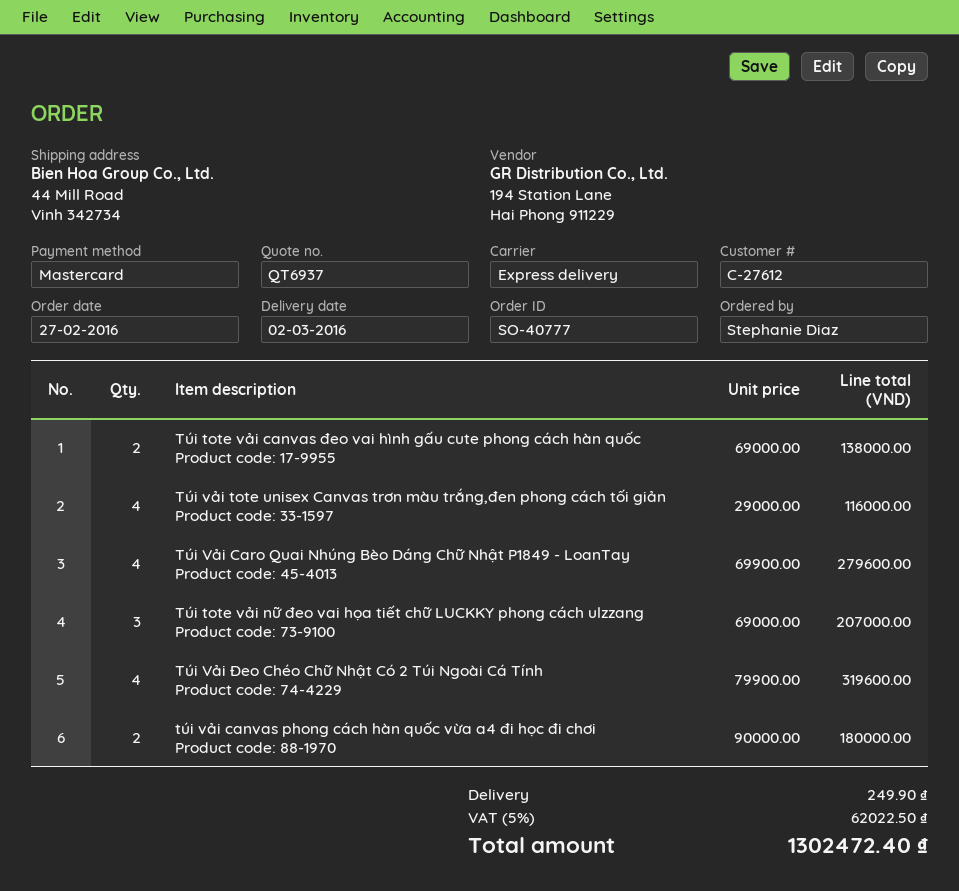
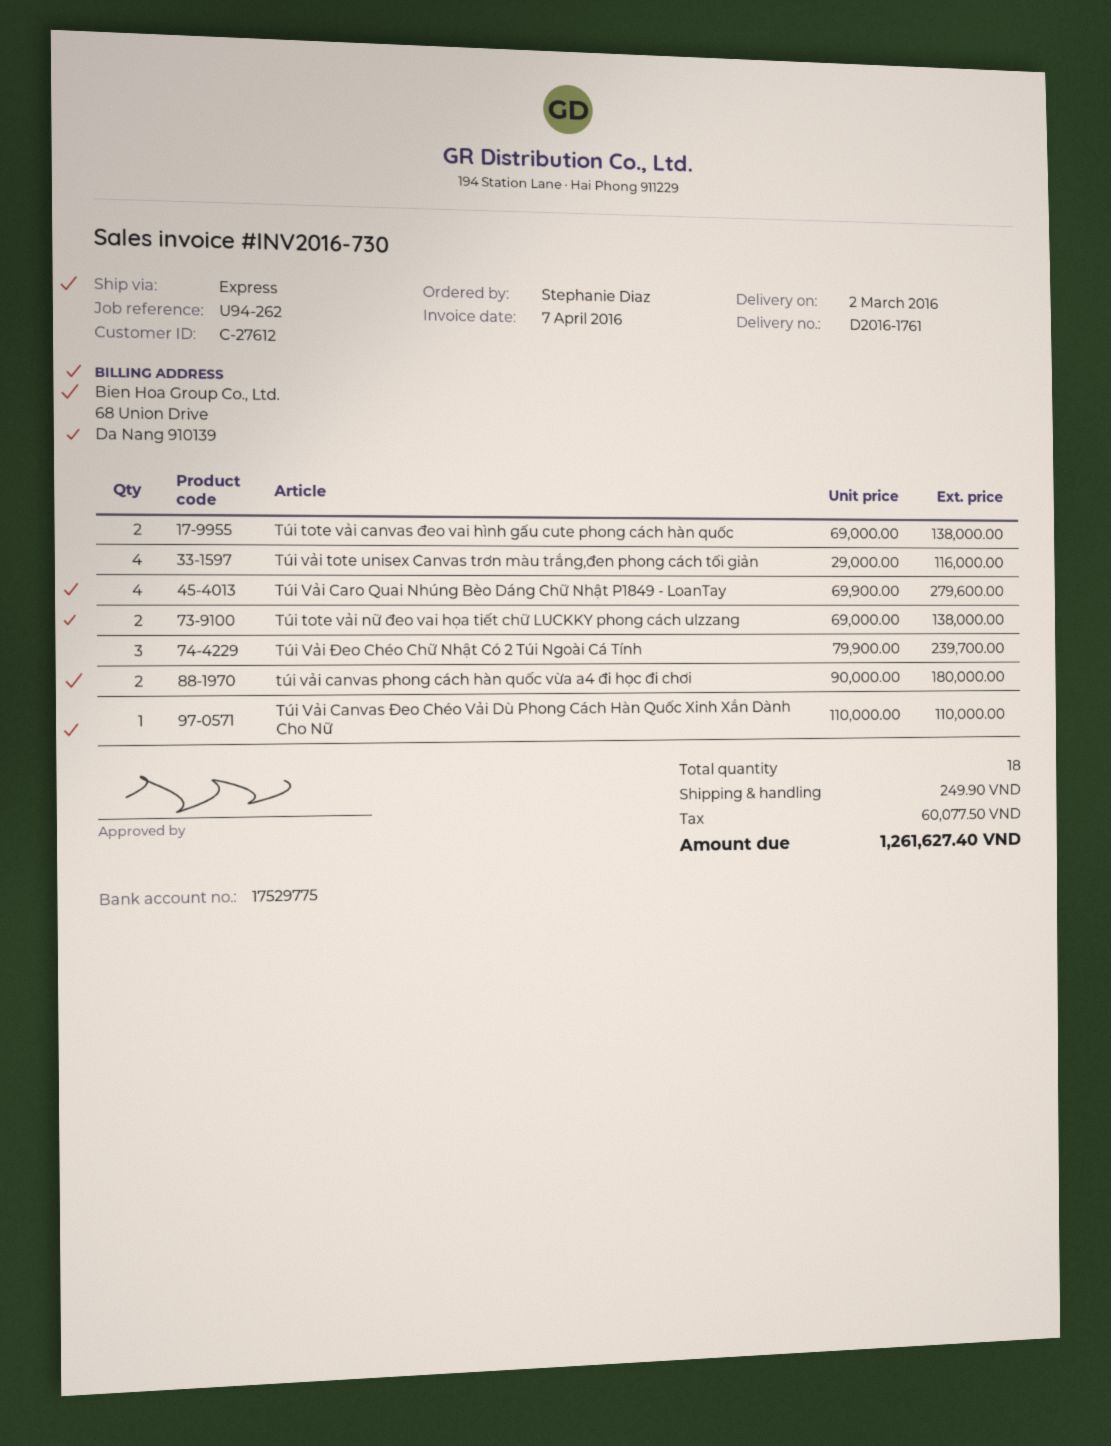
Túi tote vải nữ đeo vai họa tiết chữ LUCKKY phong cách ulzzang: 3 x 69000.00 = 207000.00 -> 2 x 69000.00 = 138000.00
Túi Vải Đeo Chéo Chữ Nhật Có 2 Túi Ngoài Cá Tính: 4 x 79900.00 = 319600.00 -> 3 x 79900.00 = 239700.00
Túi Vải Canvas Đeo Chéo Vải Dù Phong Cách Hàn Quốc Xinh Xắn Dành Cho Nữ: none -> 1 x 110000.00 = 110000.00
tax: 62022.50 -> 60077.50
total: 1302472.40 -> 1261627.40

